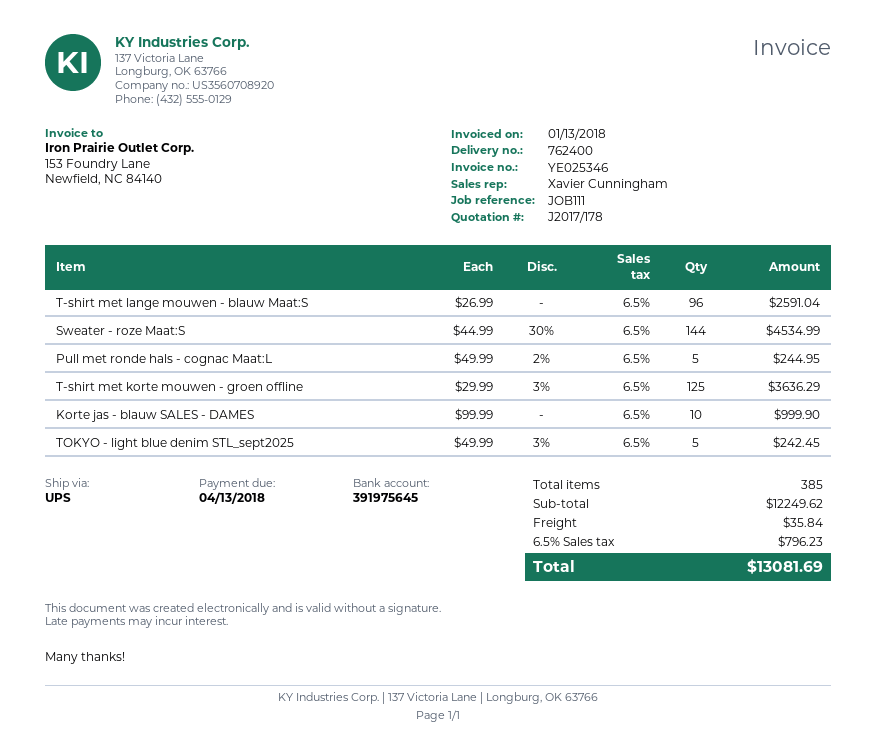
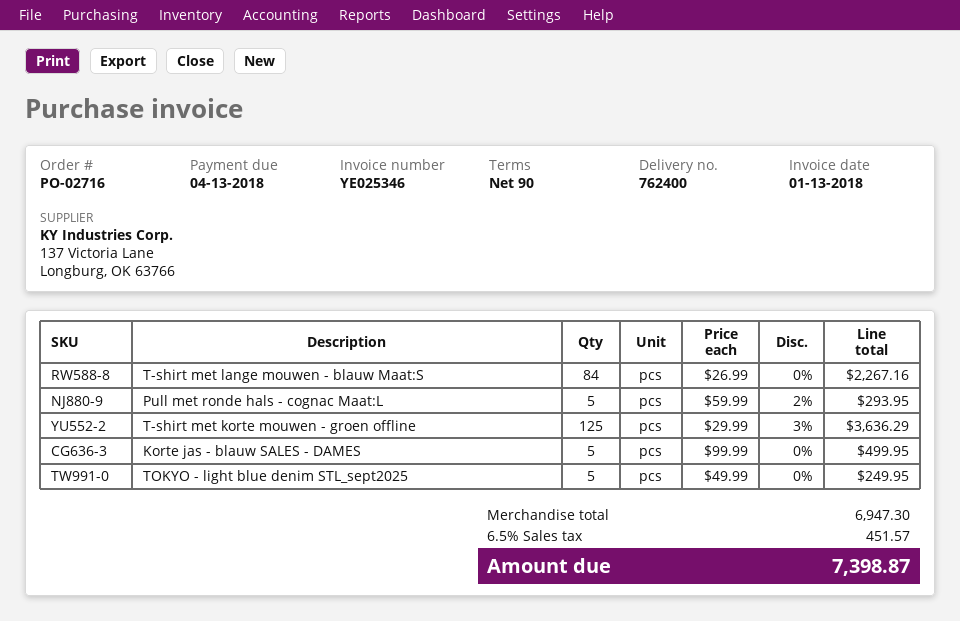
T-shirt met lange mouwen - blauw Maat:S: 96 x 26.99 = 2591.04 -> 84 x 26.99 = 2267.16
Sweater - roze Maat:S: 144 x 44.99 - 30% = 4534.99 -> none
Pull met ronde hals - cognac Maat:L: 5 x 49.99 - 2% = 244.95 -> 5 x 59.99 - 2% = 293.95
Korte jas - blauw SALES - DAMES: 10 x 99.99 = 999.90 -> 5 x 99.99 = 499.95
TOKYO - light blue denim STL_sept2025: 5 x 49.99 - 3% = 242.45 -> 5 x 49.99 = 249.95
subtotal: 12249.62 -> 6947.30
shipping: 35.84 -> none
tax: 6.5% = 796.23 -> 6.5% = 451.57
total: 13081.69 -> 7398.87

